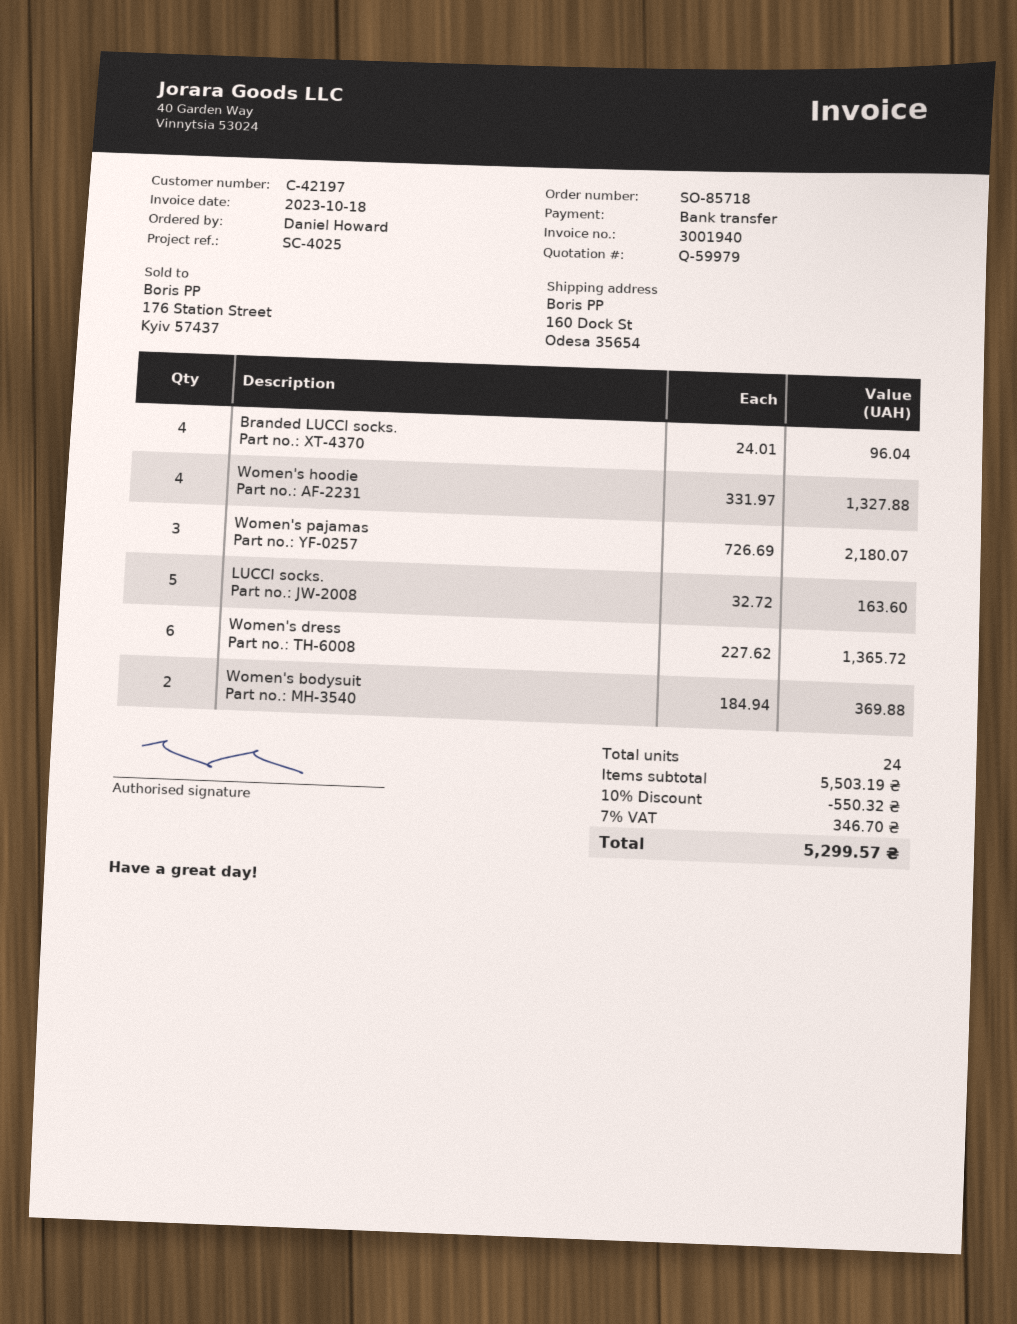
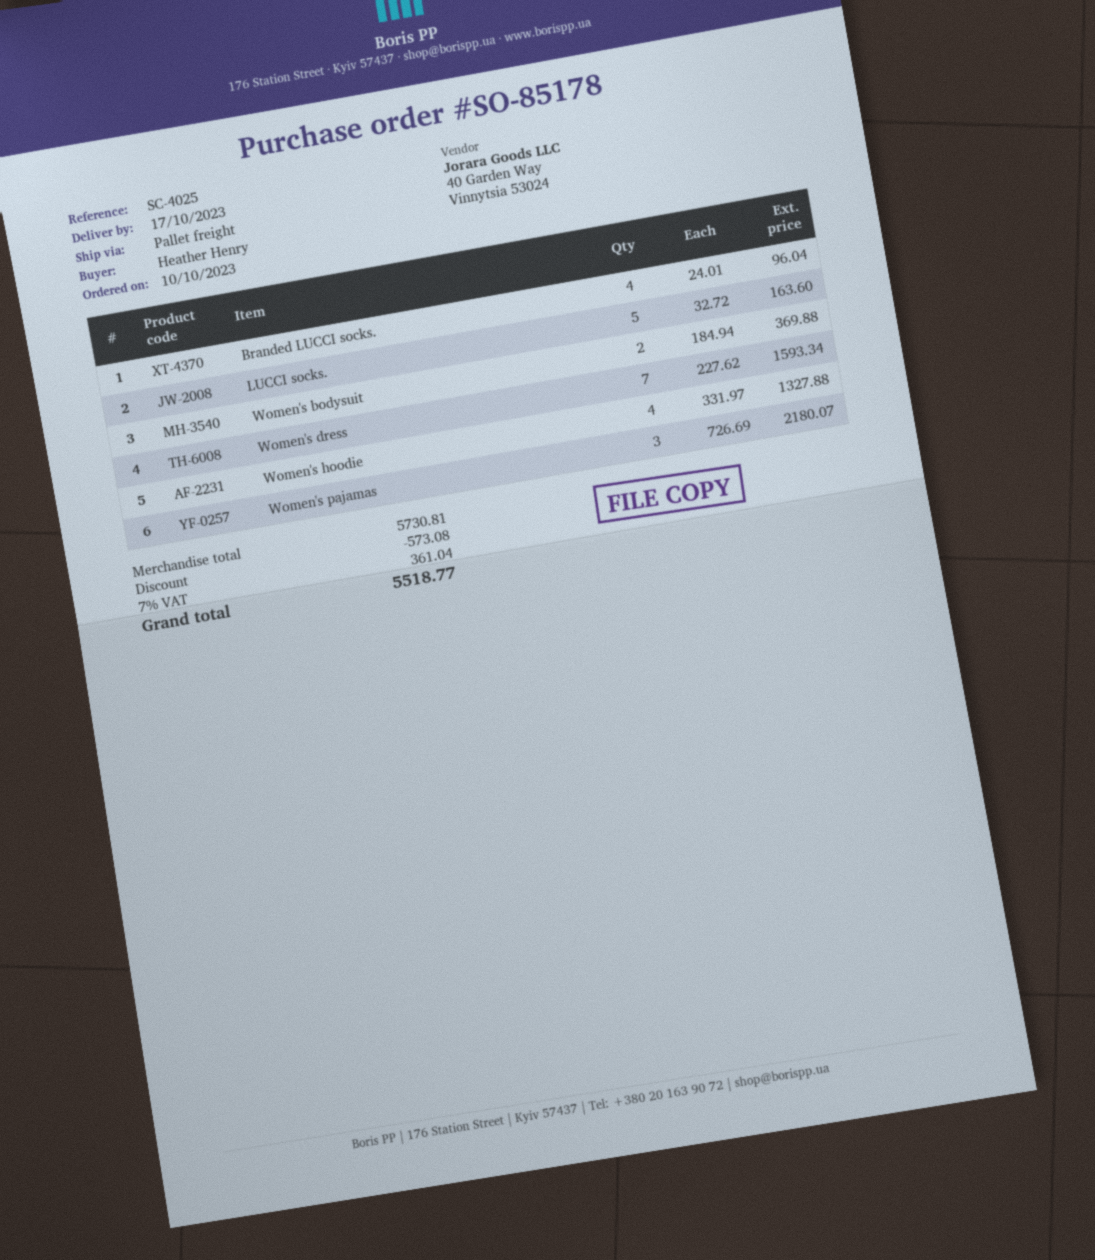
order number: SO-85718 -> SO-85178
ordered by: Daniel Howard -> Heather Henry
Women's dress: 6 x 227.62 = 1365.72 -> 7 x 227.62 = 1593.34
subtotal: 5503.19 -> 5730.81
discount: 550.32 -> 573.08
tax: 7% = 346.70 -> 7% = 361.04
total: 5299.57 -> 5518.77

